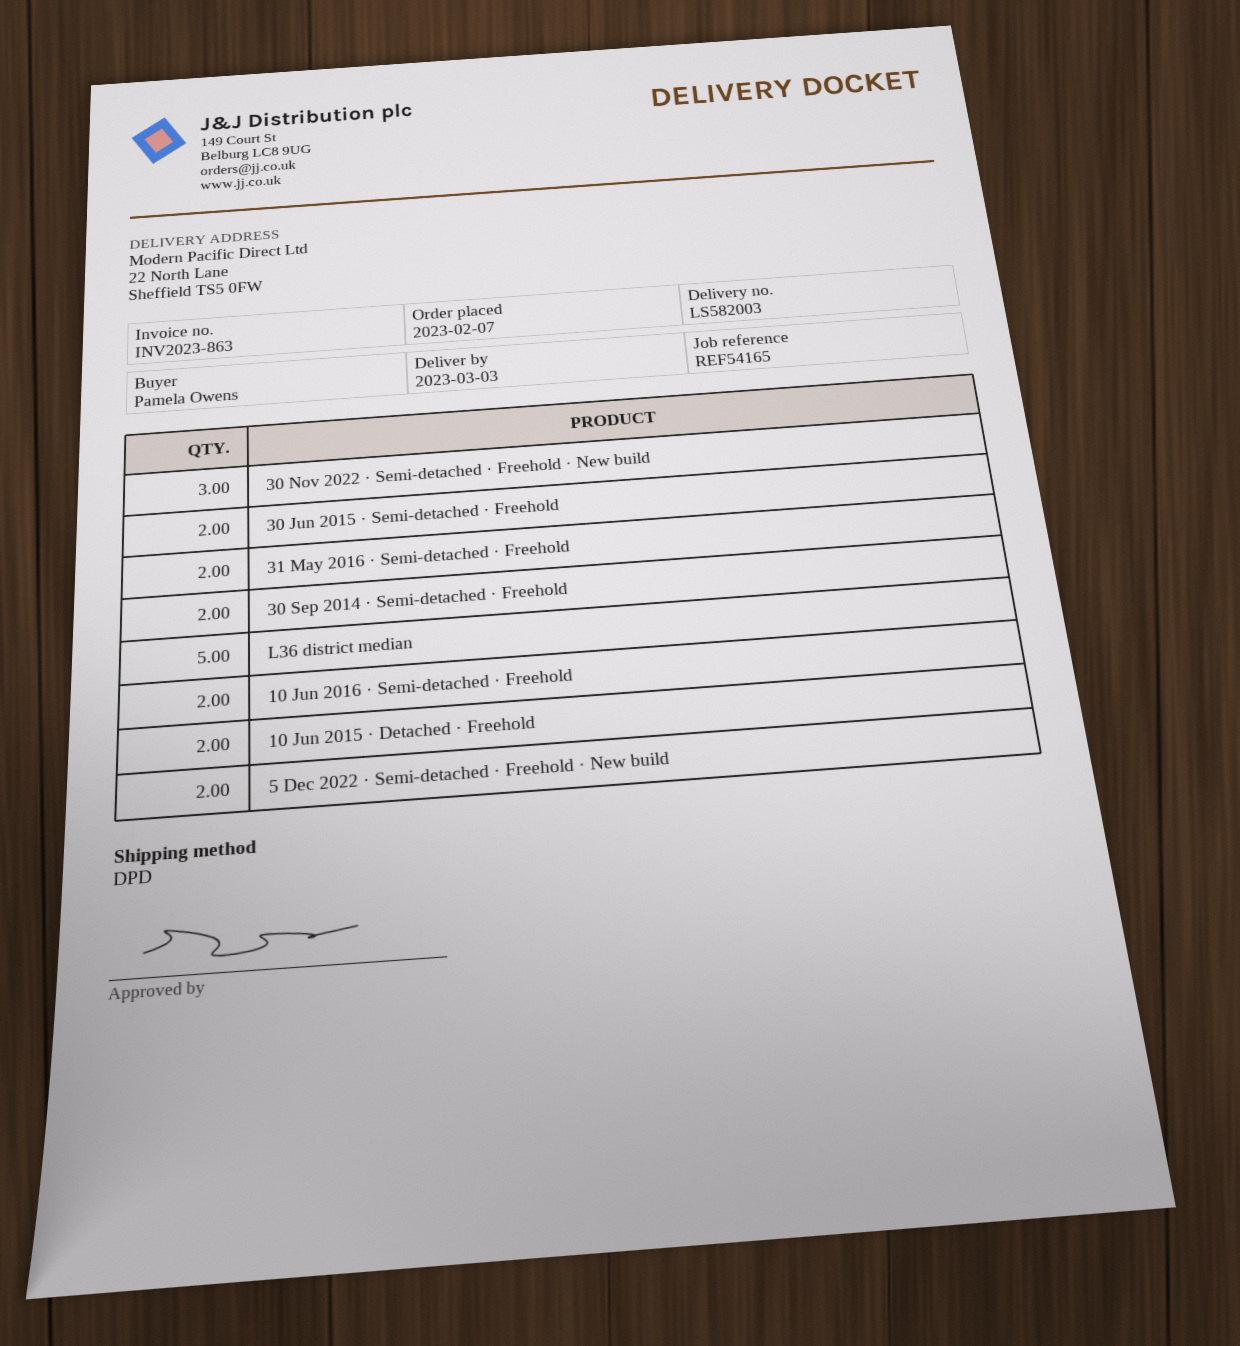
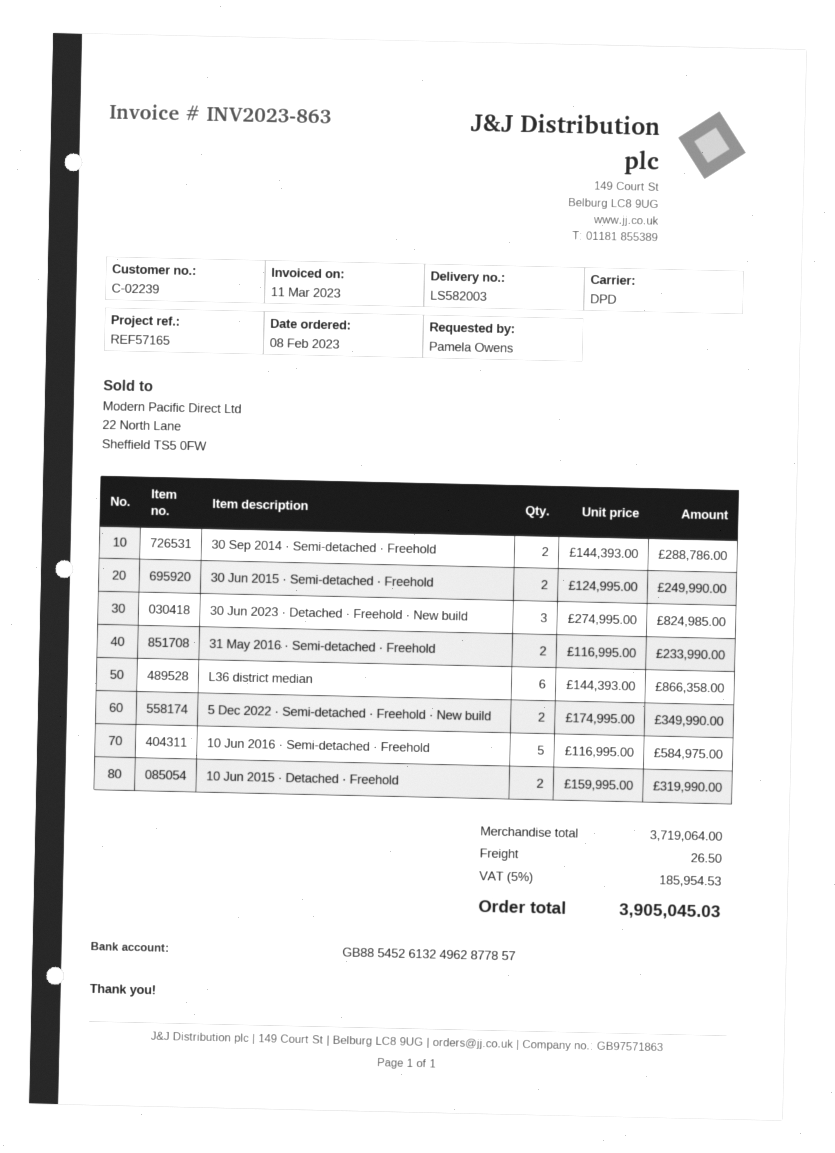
order date: 2023-02-07 -> 2023-02-08
reference: REF54165 -> REF57165
30 Nov 2022 · Semi-detached · Freehold · New build: 3 -> none
L36 district median: 5 -> 6
10 Jun 2016 · Semi-detached · Freehold: 2 -> 5
30 Jun 2023 · Detached · Freehold · New build: none -> 3

